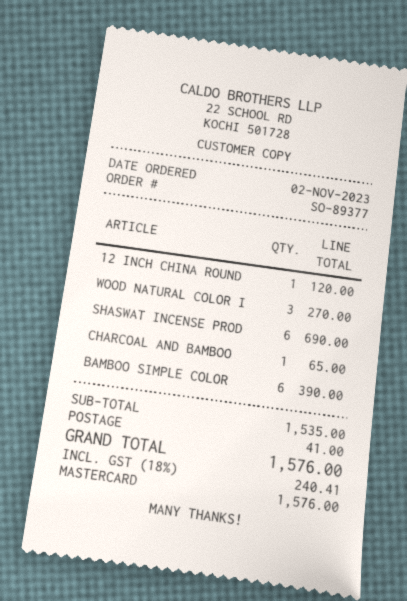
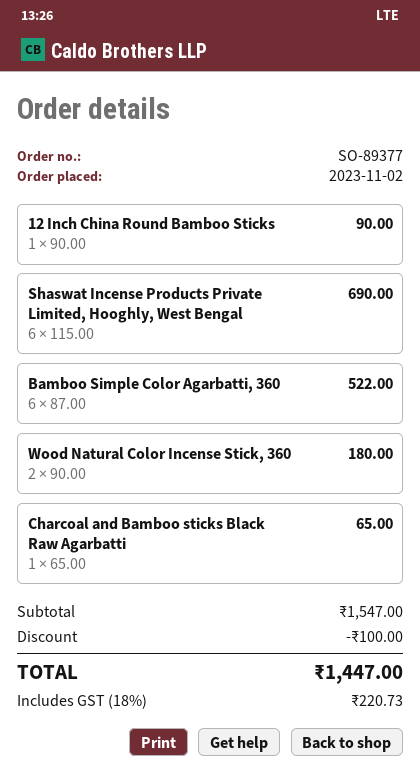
12 INCH CHINA ROUND: 1 for 120.00 -> 1 for 90.00
WOOD NATURAL COLOR I: 3 for 270.00 -> 2 for 180.00
BAMBOO SIMPLE COLOR: 6 for 390.00 -> 6 for 522.00
subtotal: 1535.00 -> 1547.00
discount: none -> 100.00
shipping: 41.00 -> none
tax: 18% = 240.41 -> 18% = 220.73
total: 1576.00 -> 1447.00

